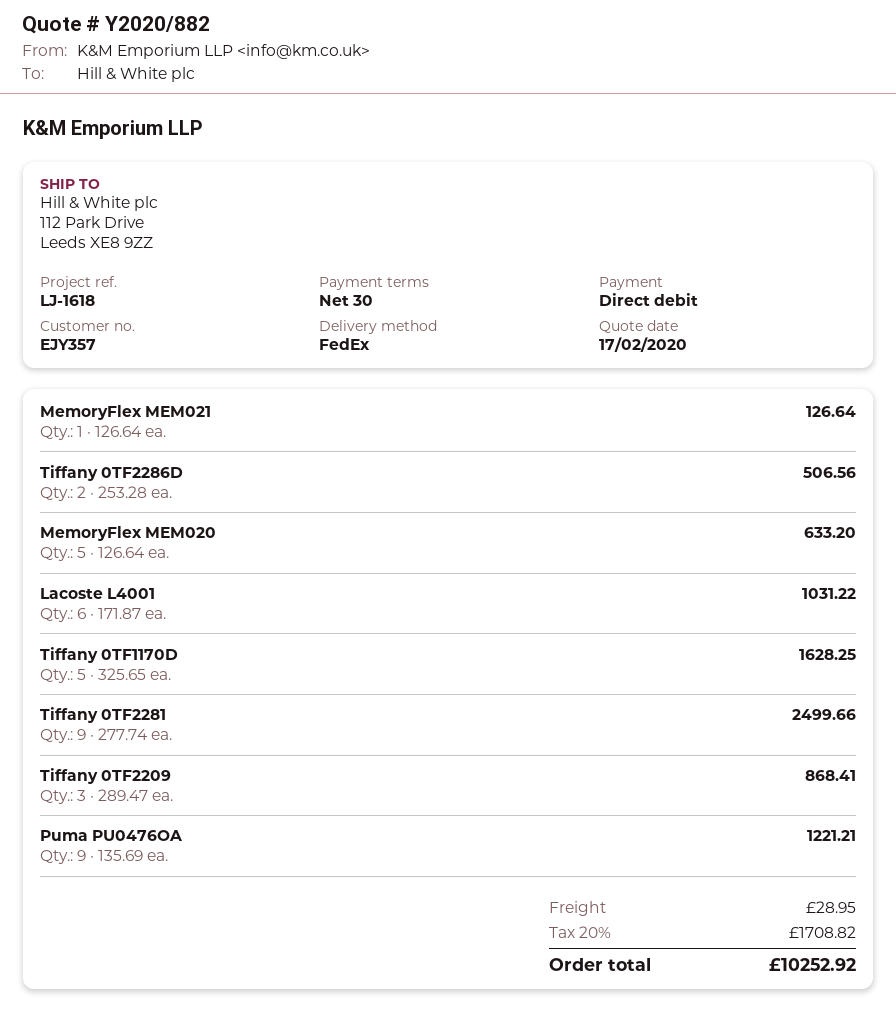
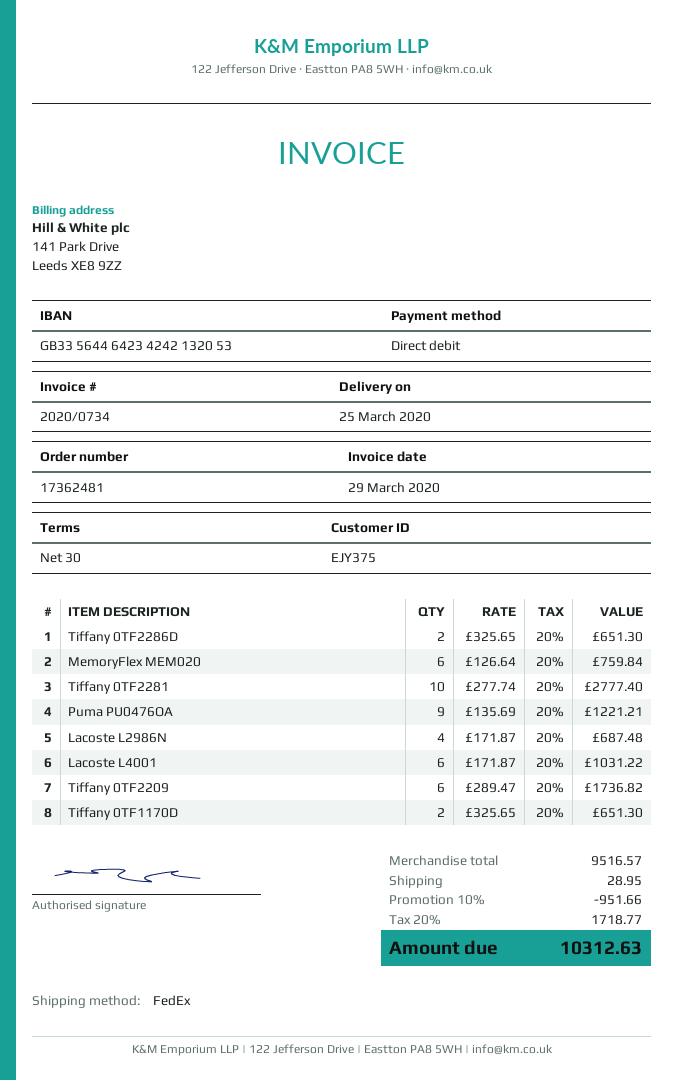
customer number: EJY357 -> EJY375
MemoryFlex MEM021: 1 x 126.64 = 126.64 -> none
Tiffany 0TF2286D: 2 x 253.28 = 506.56 -> 2 x 325.65 = 651.30
MemoryFlex MEM020: 5 x 126.64 = 633.20 -> 6 x 126.64 = 759.84
Tiffany 0TF1170D: 5 x 325.65 = 1628.25 -> 2 x 325.65 = 651.30
Tiffany 0TF2281: 9 x 277.74 = 2499.66 -> 10 x 277.74 = 2777.40
Tiffany 0TF2209: 3 x 289.47 = 868.41 -> 6 x 289.47 = 1736.82
Lacoste L2986N: none -> 4 x 171.87 = 687.48
discount: none -> 10% = 951.66
tax: 20% = 1708.82 -> 20% = 1718.77
total: 10252.92 -> 10312.63

